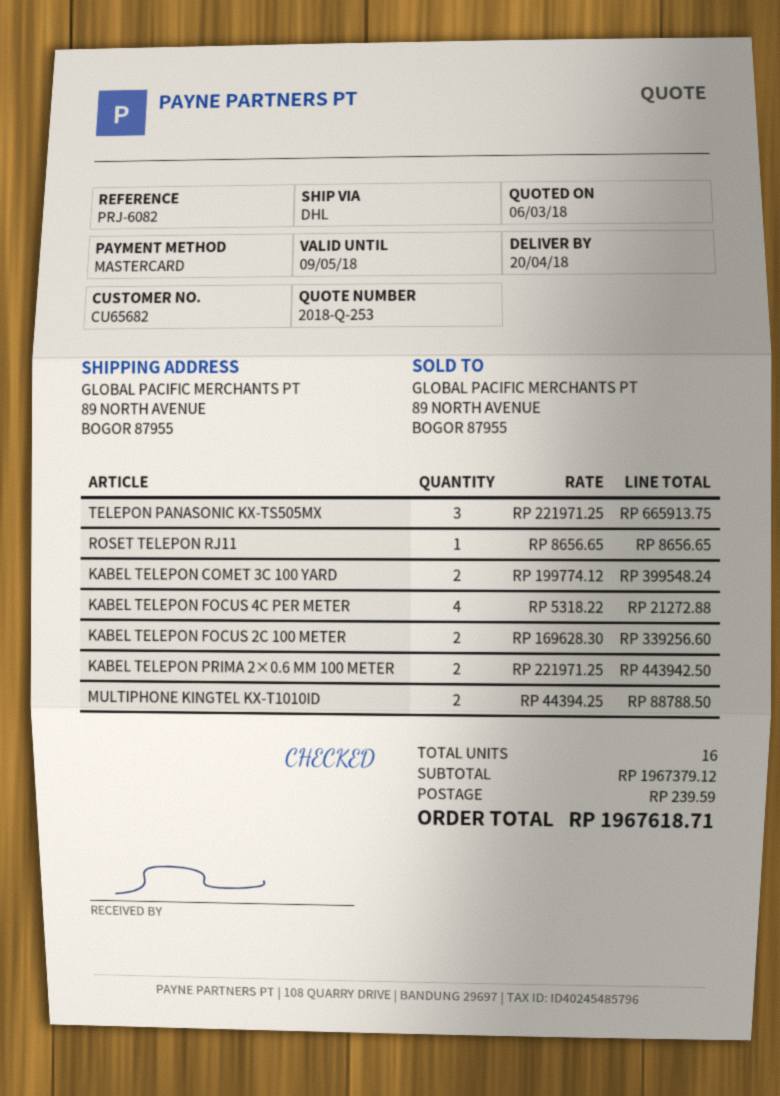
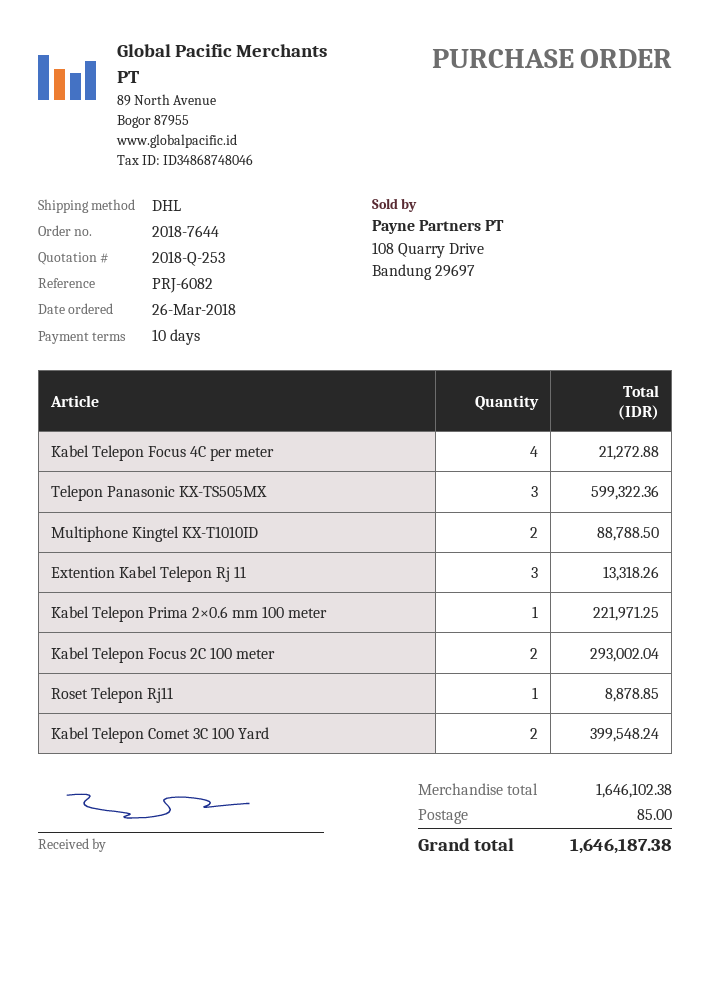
TELEPON PANASONIC KX-TS505MX: 3 for 665913.75 -> 3 for 599322.36
ROSET TELEPON RJ11: 1 for 8656.65 -> 1 for 8878.85
KABEL TELEPON FOCUS 2C 100 METER: 2 for 339256.60 -> 2 for 293002.04
KABEL TELEPON PRIMA 2×0.6 MM 100 METER: 2 for 443942.50 -> 1 for 221971.25
Extention Kabel Telepon Rj 11: none -> 3 for 13318.26
subtotal: 1967379.12 -> 1646102.38
shipping: 239.59 -> 85.00
total: 1967618.71 -> 1646187.38

